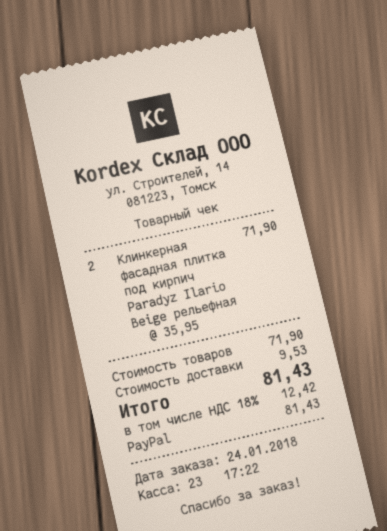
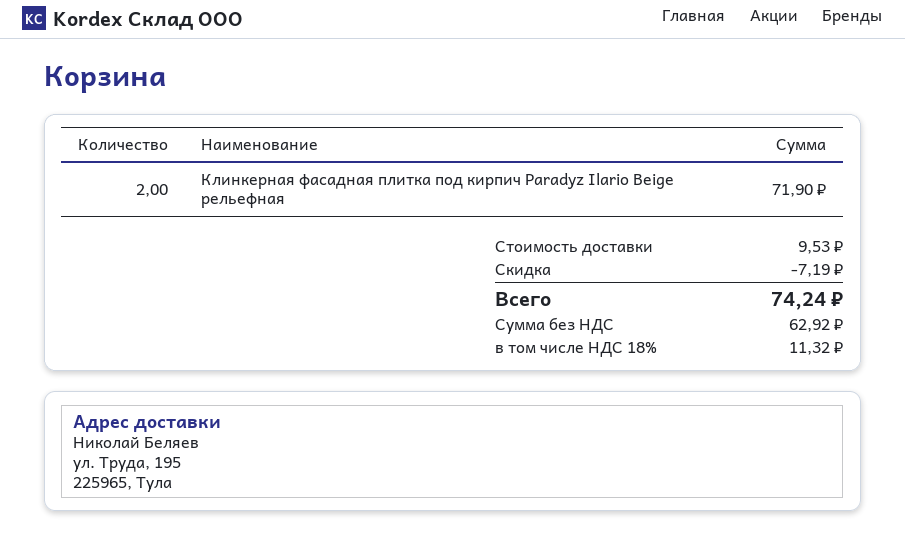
discount: none -> 7.19
tax: 18% = 12.42 -> 18% = 11.32
total: 81.43 -> 74.24

